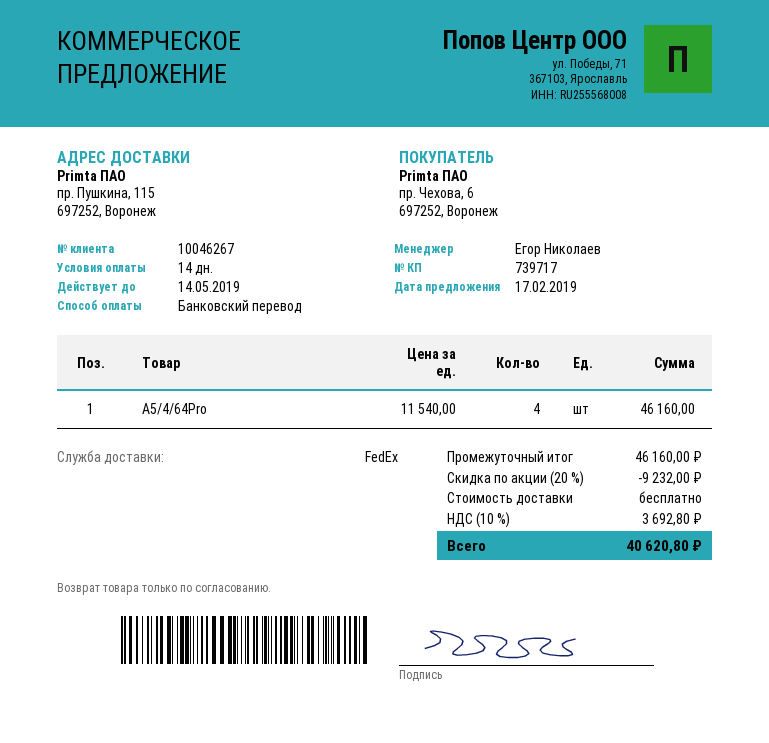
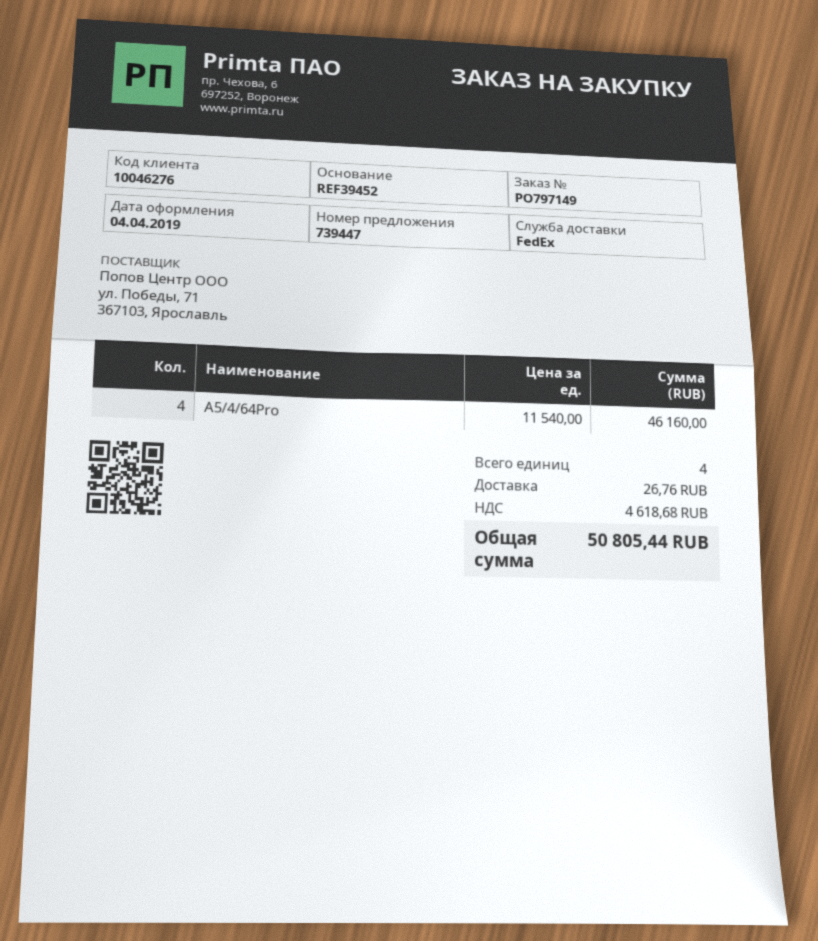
quote number: 739717 -> 739447
customer number: 10046267 -> 10046276
discount: 20% = 9232.00 -> none
shipping: 0.00 -> 26.76
tax: 3692.80 -> 4618.68
total: 40620.80 -> 50805.44

